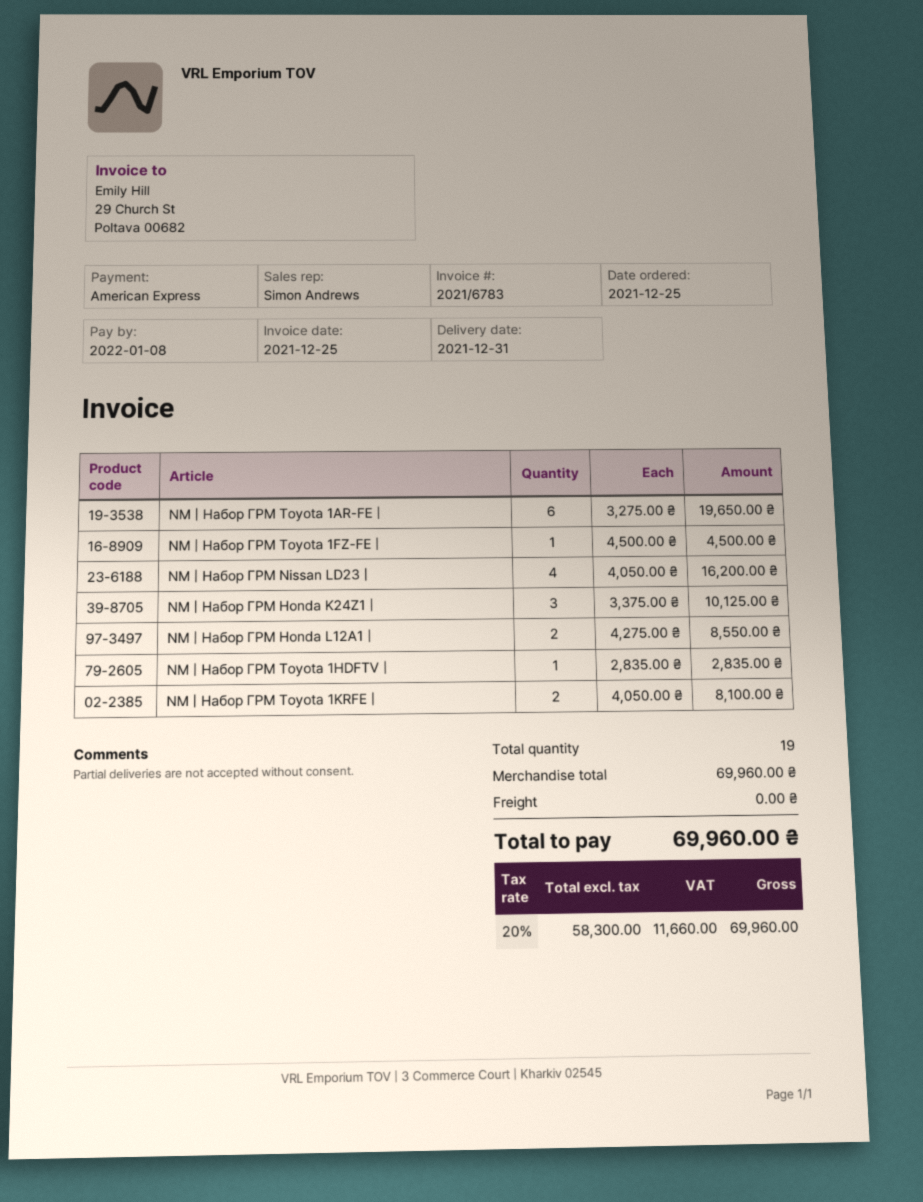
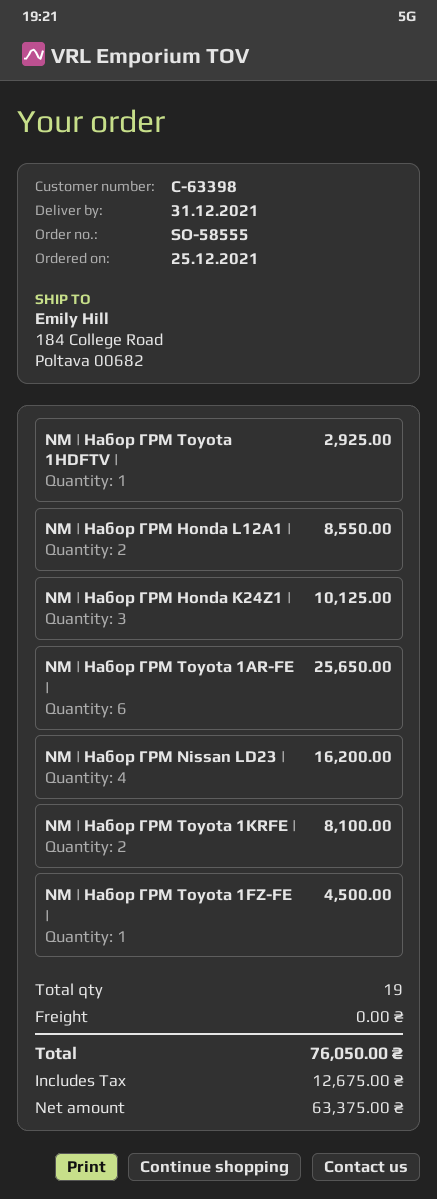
NM | Набор ГРМ Toyota 1AR-FE |: 6 for 19650.00 -> 6 for 25650.00
NM | Набор ГРМ Toyota 1HDFTV |: 1 for 2835.00 -> 1 for 2925.00
net: 58300.00 -> 63375.00
tax: 11660.00 -> 12675.00
total: 69960.00 -> 76050.00

